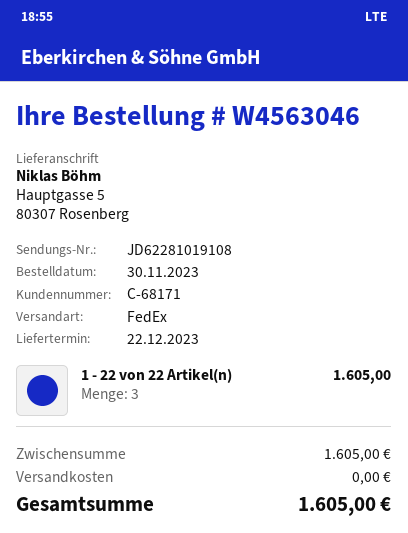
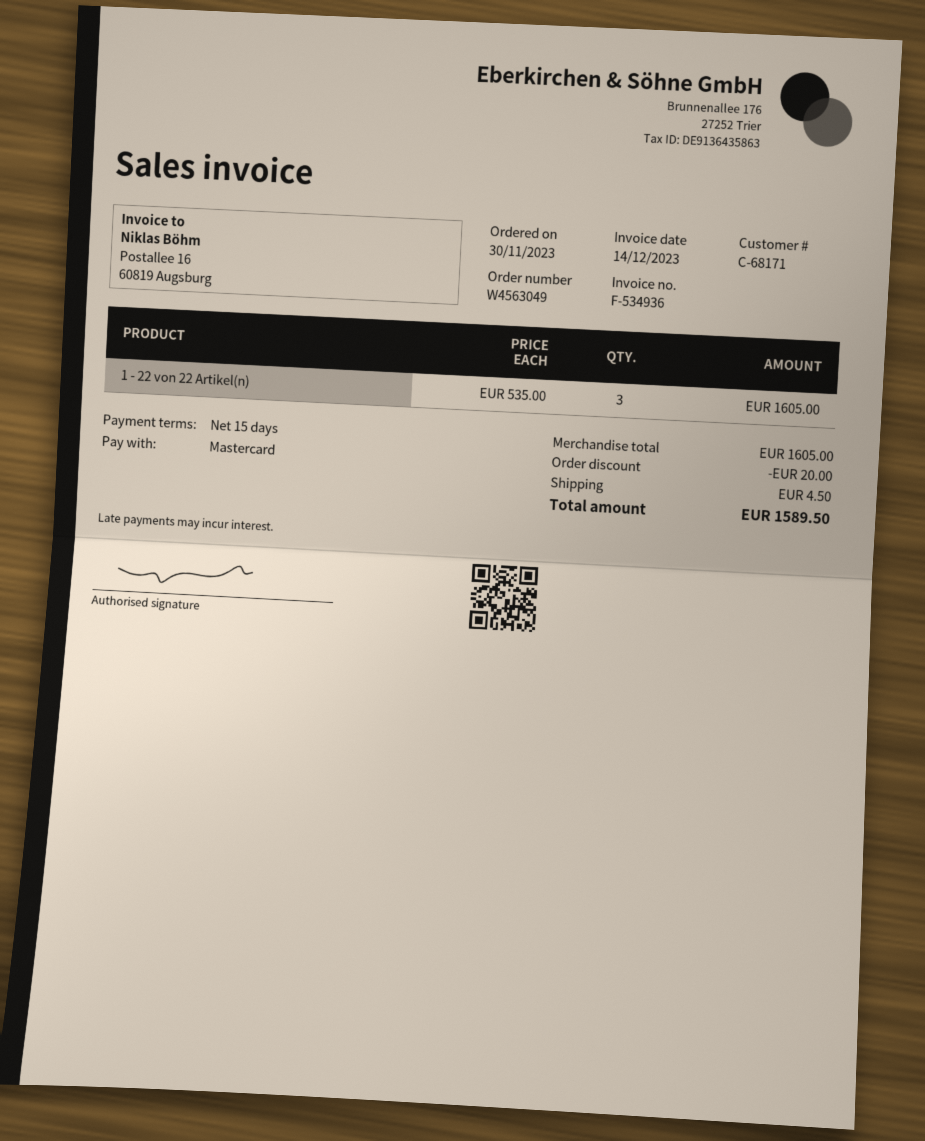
order number: W4563046 -> W4563049
discount: none -> 20.00
shipping: 0.00 -> 4.50
total: 1605.00 -> 1589.50

